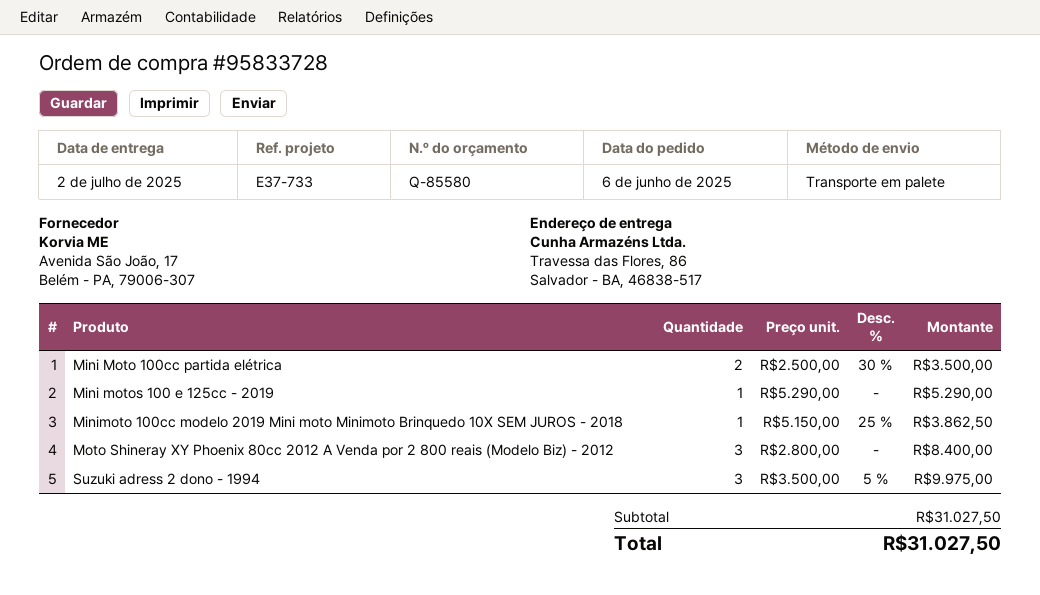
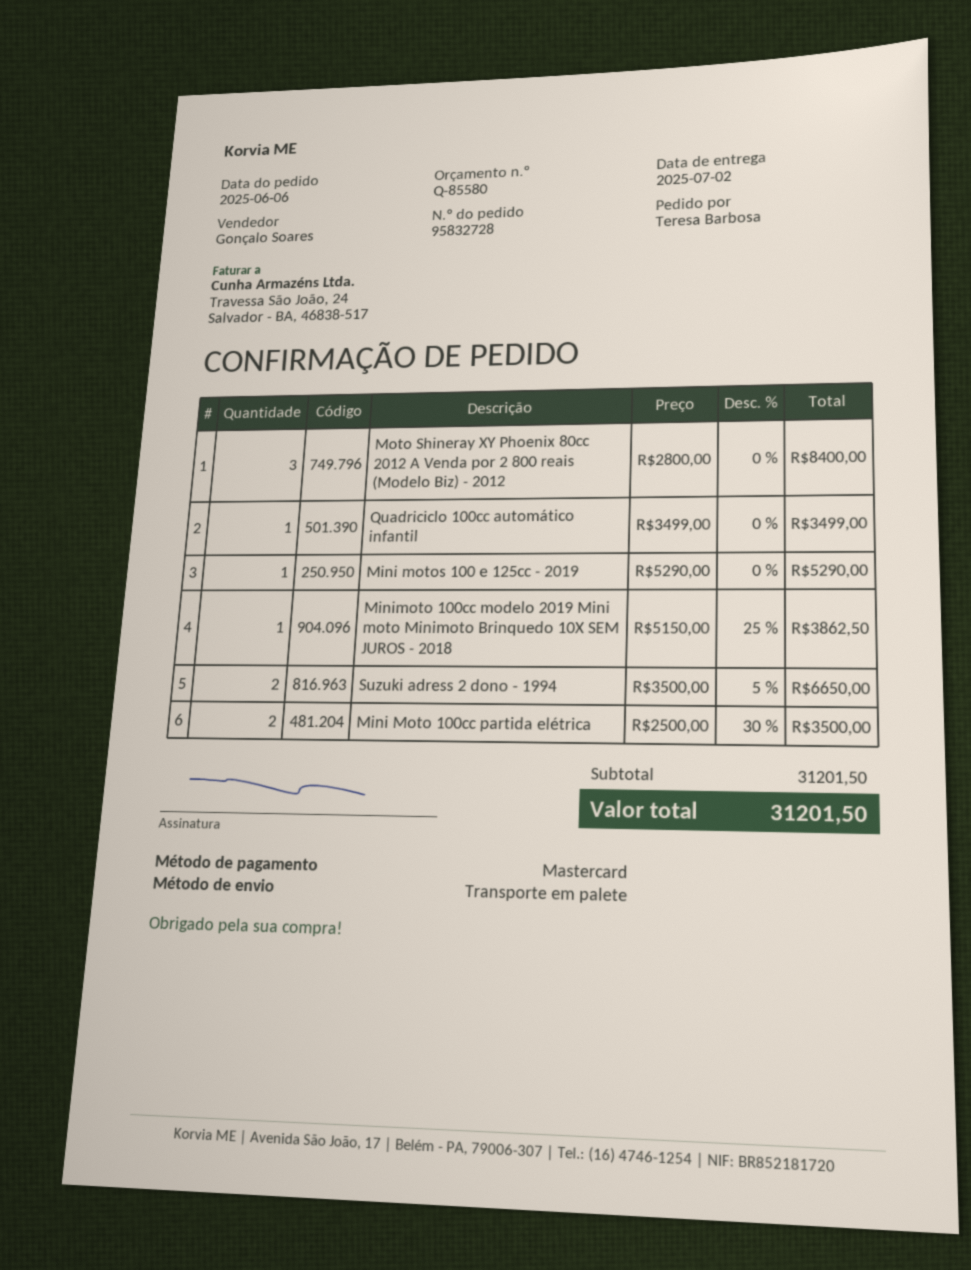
order number: 95833728 -> 95832728
Suzuki adress 2 dono - 1994: 3 x 3500.00 - 5% = 9975.00 -> 2 x 3500.00 - 5% = 6650.00
Quadriciclo 100cc automático infantil: none -> 1 x 3499.00 = 3499.00
subtotal: 31027.50 -> 31201.50
total: 31027.50 -> 31201.50

